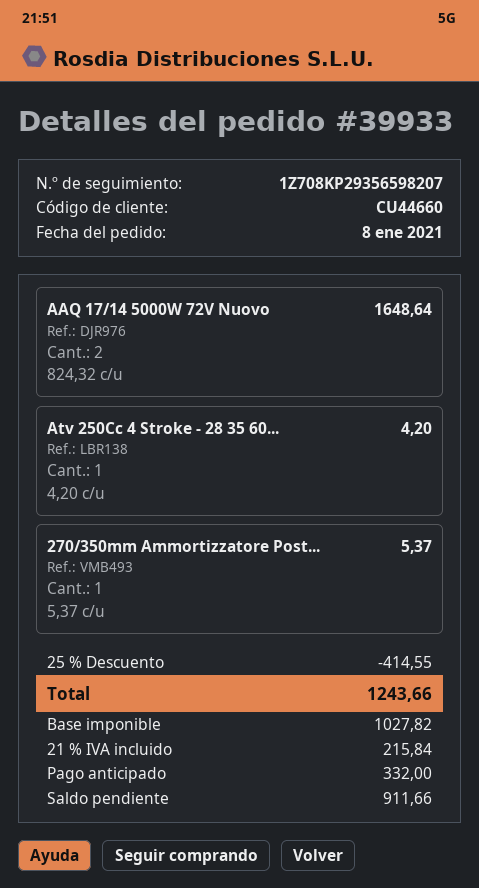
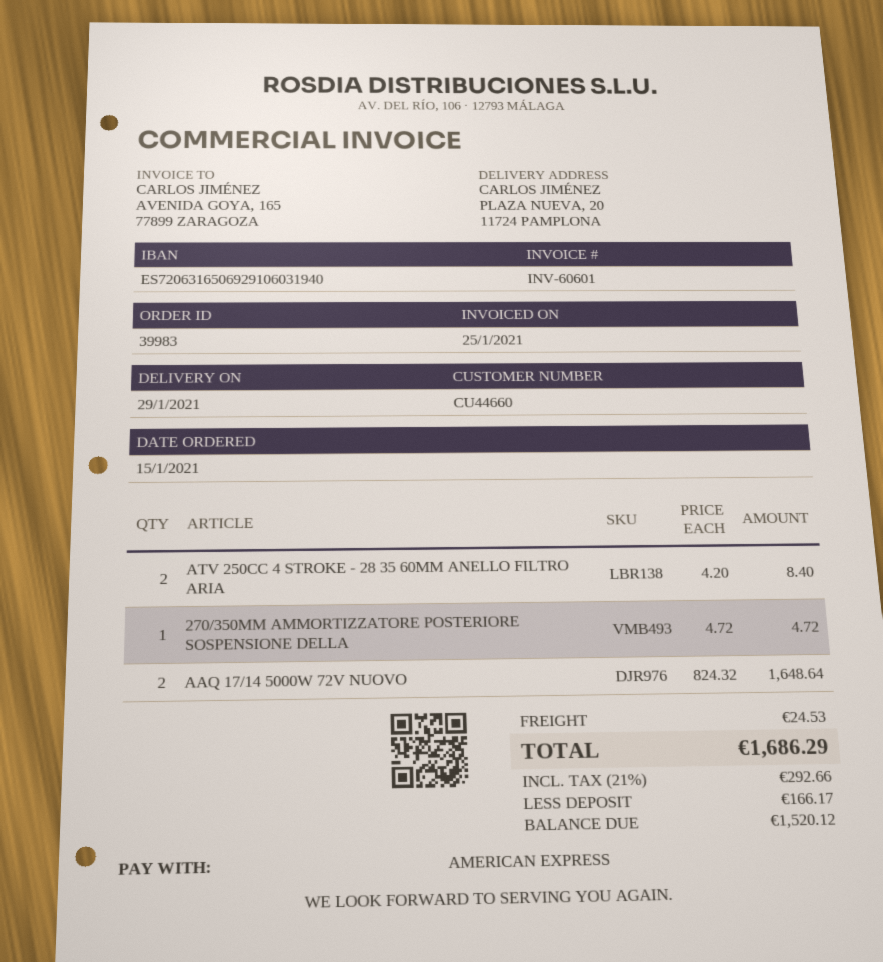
order number: 39933 -> 39983
order date: 2021-01-08 -> 2021-01-15
Atv 250Cc 4 Stroke - 28 35 60...: 1 x 4.20 = 4.20 -> 2 x 4.20 = 8.40
270/350mm Ammortizzatore Post...: 1 x 5.37 = 5.37 -> 1 x 4.72 = 4.72
discount: 25% = 414.55 -> none
shipping: none -> 24.53
tax: 21% = 215.84 -> 21% = 292.66
total: 1243.66 -> 1686.29
deposit: 332.00 -> 166.17
balance: 911.66 -> 1520.12

